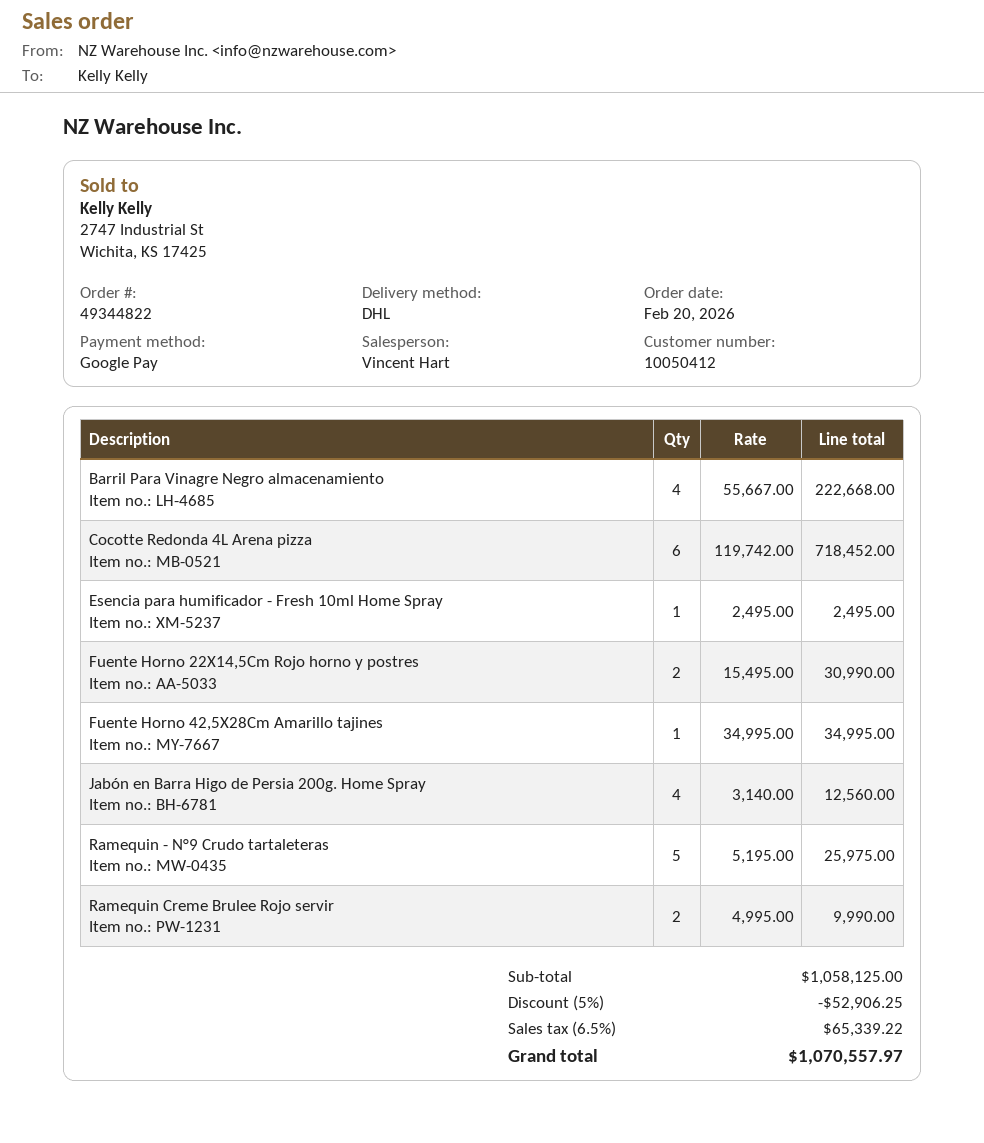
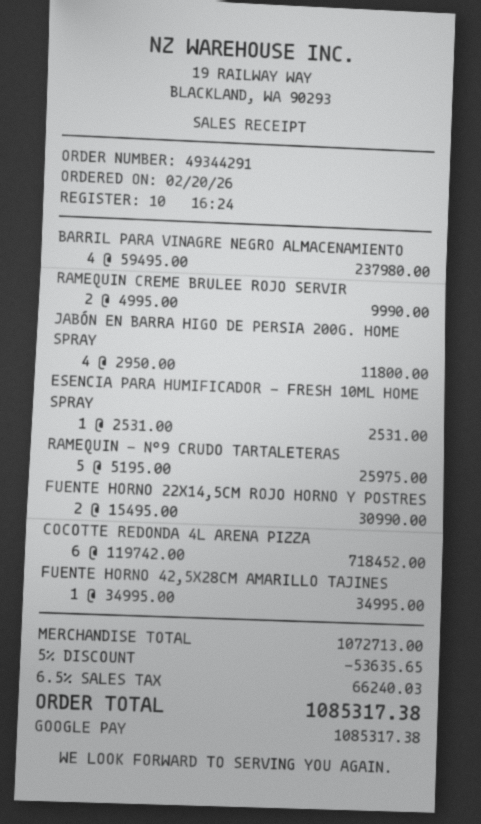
order number: 49344822 -> 49344291
Barril Para Vinagre Negro almacenamiento: 4 x 55667.00 = 222668.00 -> 4 x 59495.00 = 237980.00
Esencia para humificador - Fresh 10ml Home Spray: 1 x 2495.00 = 2495.00 -> 1 x 2531.00 = 2531.00
Jabón en Barra Higo de Persia 200g. Home Spray: 4 x 3140.00 = 12560.00 -> 4 x 2950.00 = 11800.00
subtotal: 1058125.00 -> 1072713.00
discount: 5% = 52906.25 -> 5% = 53635.65
tax: 6.5% = 65339.22 -> 6.5% = 66240.03
total: 1070557.97 -> 1085317.38

